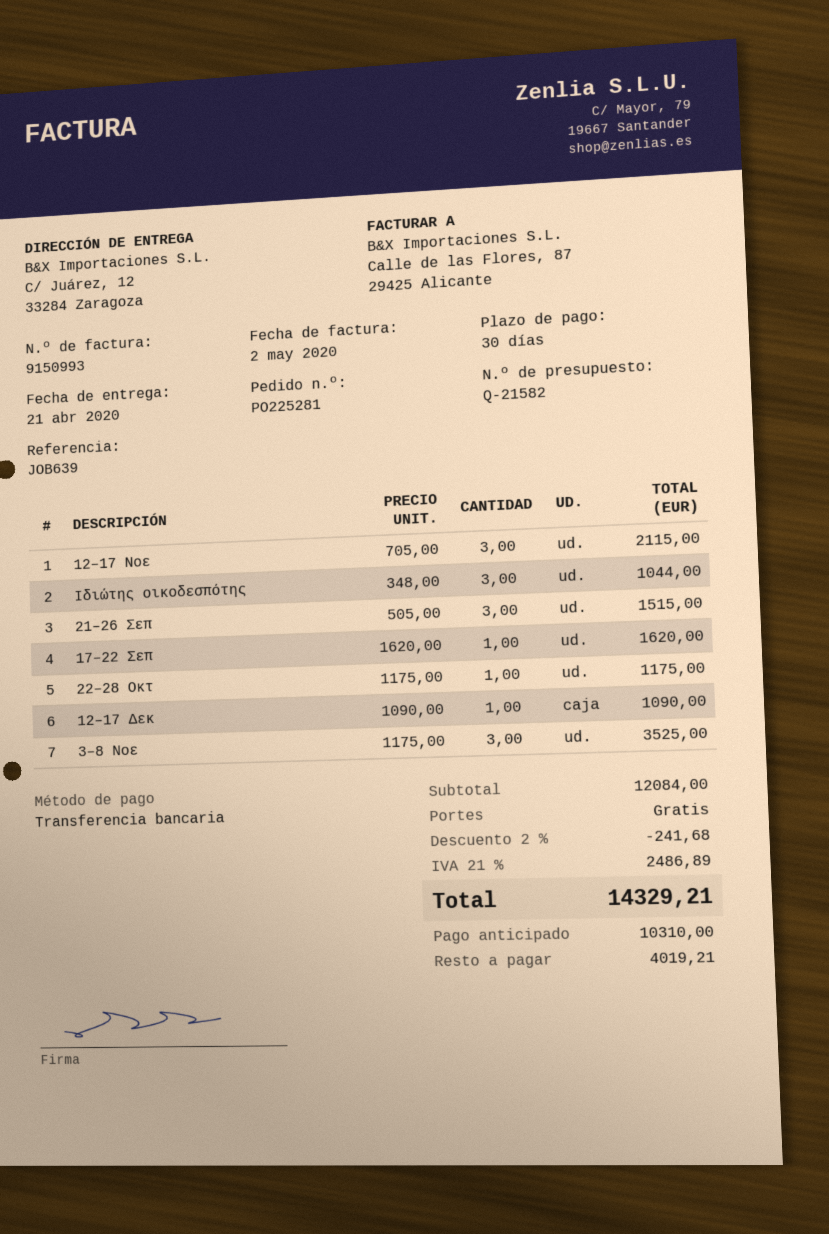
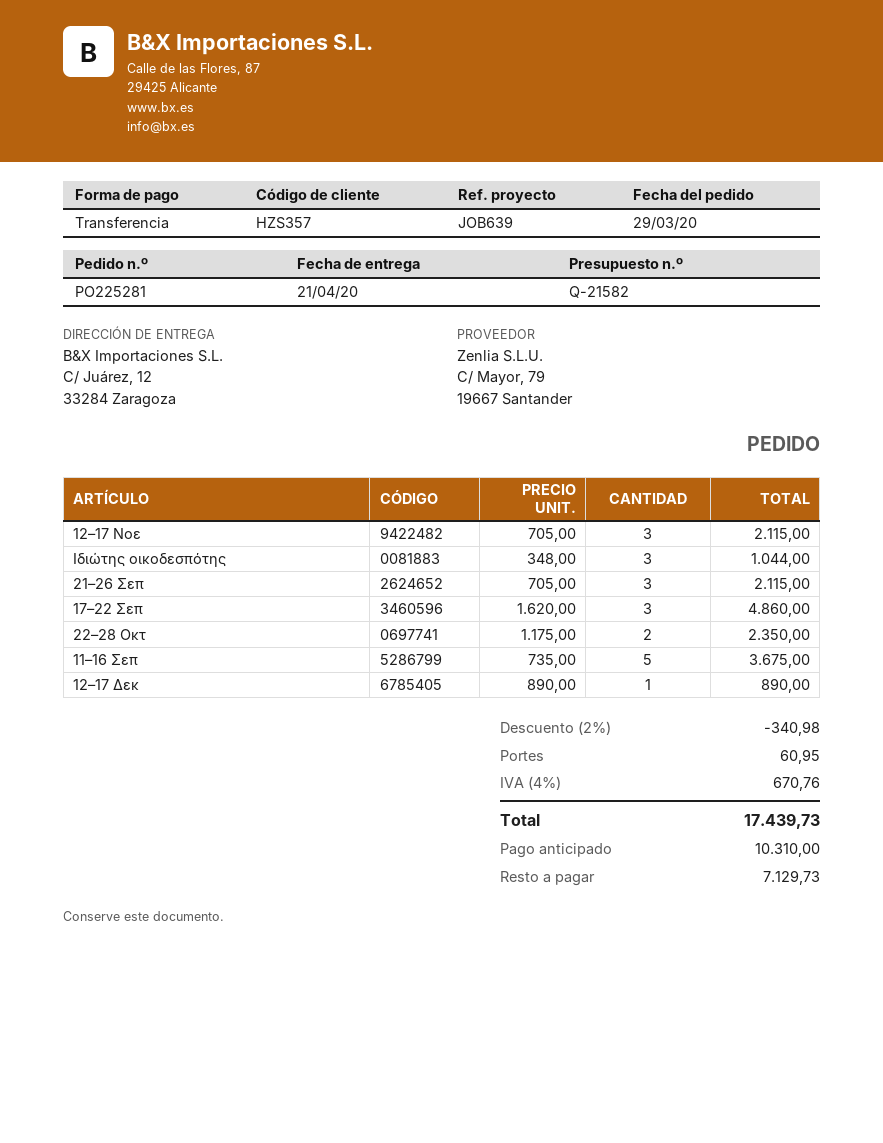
21–26 Σεπ: 3 x 505.00 = 1515.00 -> 3 x 705.00 = 2115.00
17–22 Σεπ: 1 x 1620.00 = 1620.00 -> 3 x 1620.00 = 4860.00
22–28 Οκτ: 1 x 1175.00 = 1175.00 -> 2 x 1175.00 = 2350.00
12–17 Δεκ: 1 x 1090.00 = 1090.00 -> 1 x 890.00 = 890.00
3–8 Νοε: 3 x 1175.00 = 3525.00 -> none
11–16 Σεπ: none -> 5 x 735.00 = 3675.00
discount: 2% = 241.68 -> 2% = 340.98
shipping: 0.00 -> 60.95
tax: 21% = 2486.89 -> 4% = 670.76
total: 14329.21 -> 17439.73
balance: 4019.21 -> 7129.73

